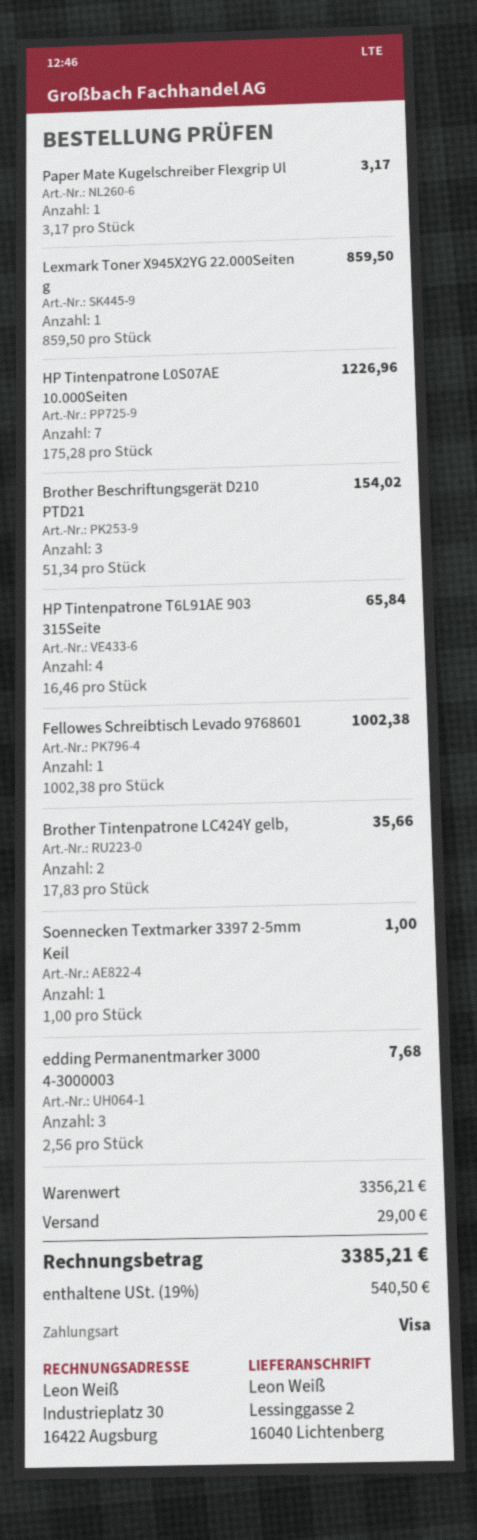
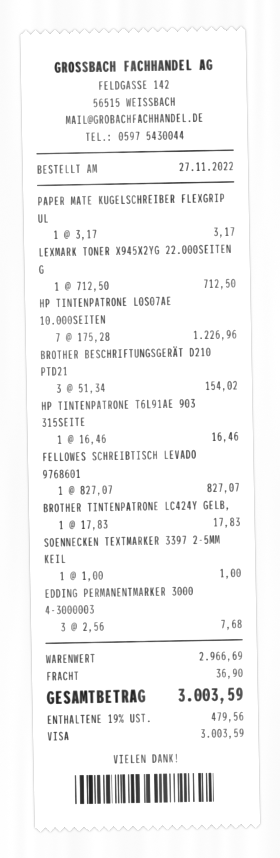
Lexmark Toner X945X2YG 22.000Seiten g: 1 x 859.50 = 859.50 -> 1 x 712.50 = 712.50
HP Tintenpatrone T6L91AE 903 315Seite: 4 x 16.46 = 65.84 -> 1 x 16.46 = 16.46
Fellowes Schreibtisch Levado 9768601: 1 x 1002.38 = 1002.38 -> 1 x 827.07 = 827.07
Brother Tintenpatrone LC424Y gelb,: 2 x 17.83 = 35.66 -> 1 x 17.83 = 17.83
subtotal: 3356.21 -> 2966.69
shipping: 29.00 -> 36.90
tax: 19% = 540.50 -> 19% = 479.56
total: 3385.21 -> 3003.59

